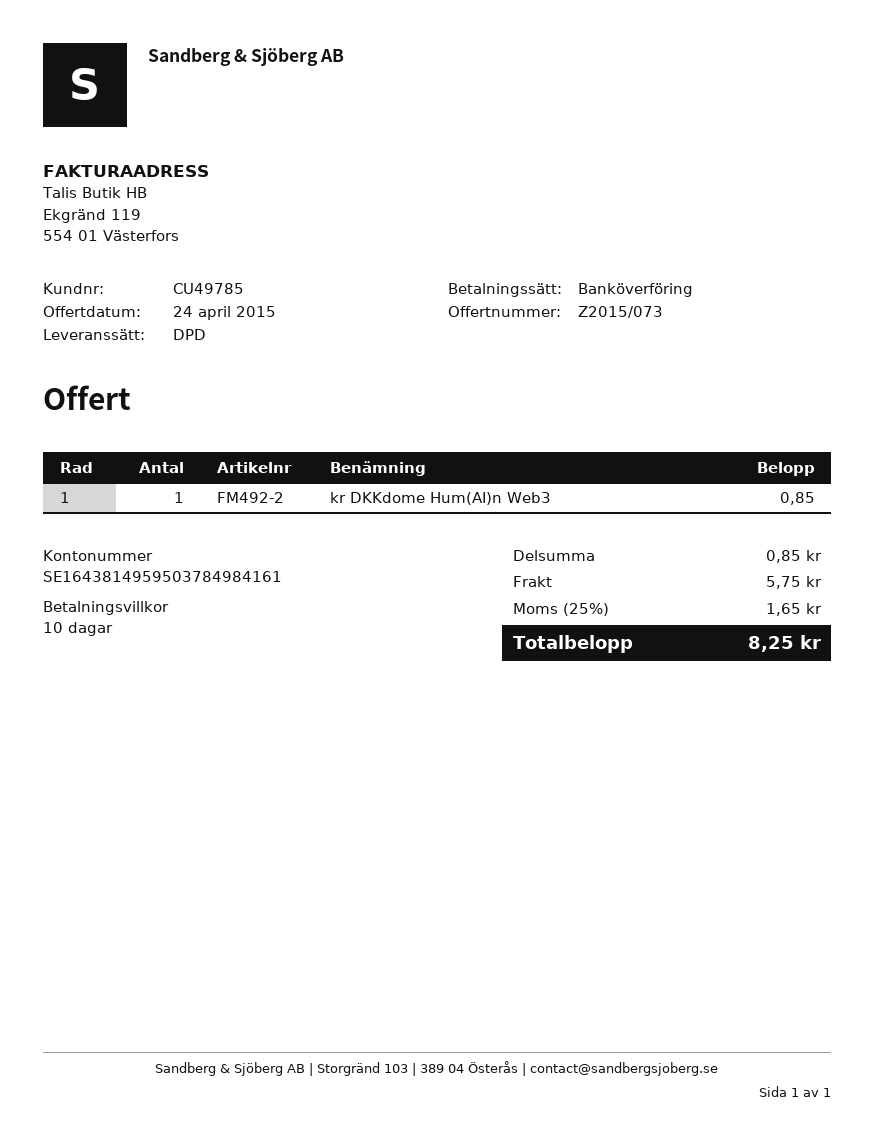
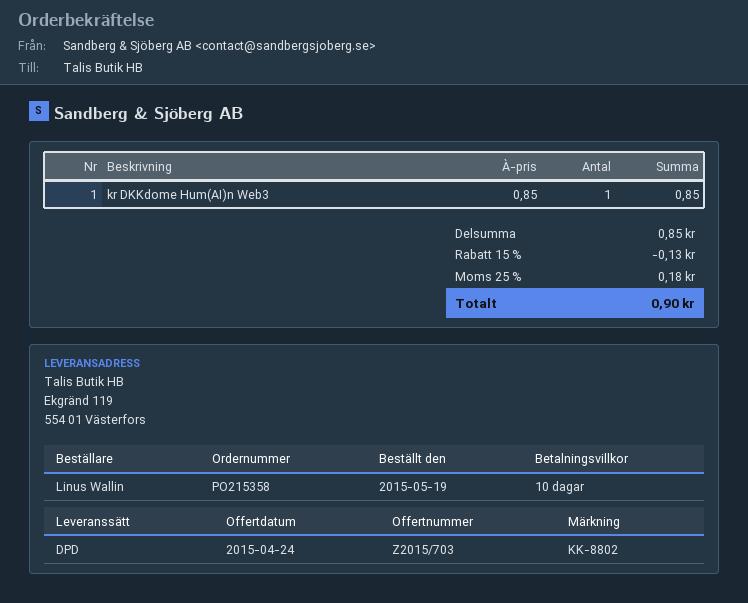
quote number: Z2015/073 -> Z2015/703
discount: none -> 15% = 0.13
shipping: 5.75 -> none
tax: 25% = 1.65 -> 25% = 0.18
total: 8.25 -> 0.90

